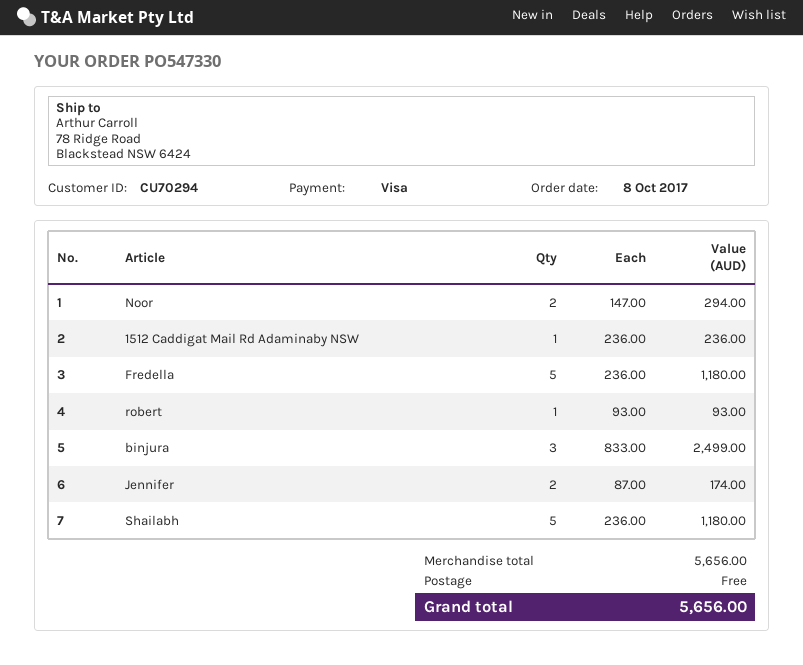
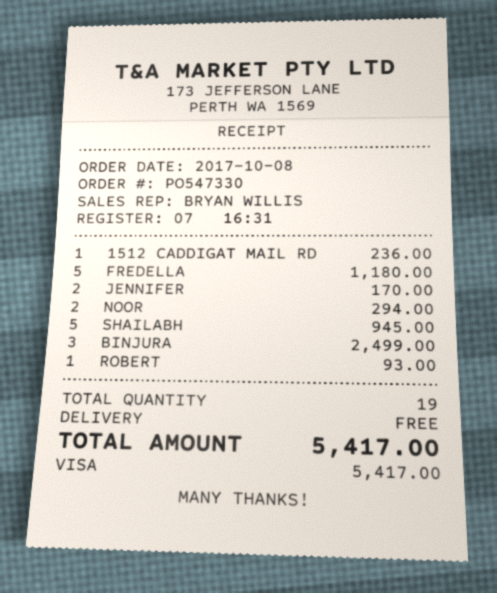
Jennifer: 2 for 174.00 -> 2 for 170.00
Shailabh: 5 for 1180.00 -> 5 for 945.00
total: 5656.00 -> 5417.00

